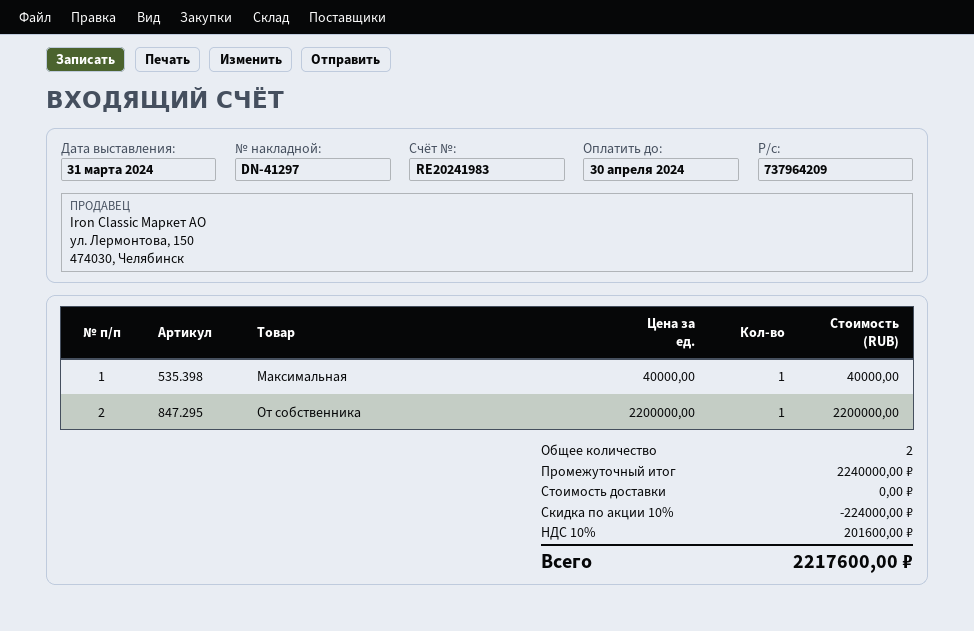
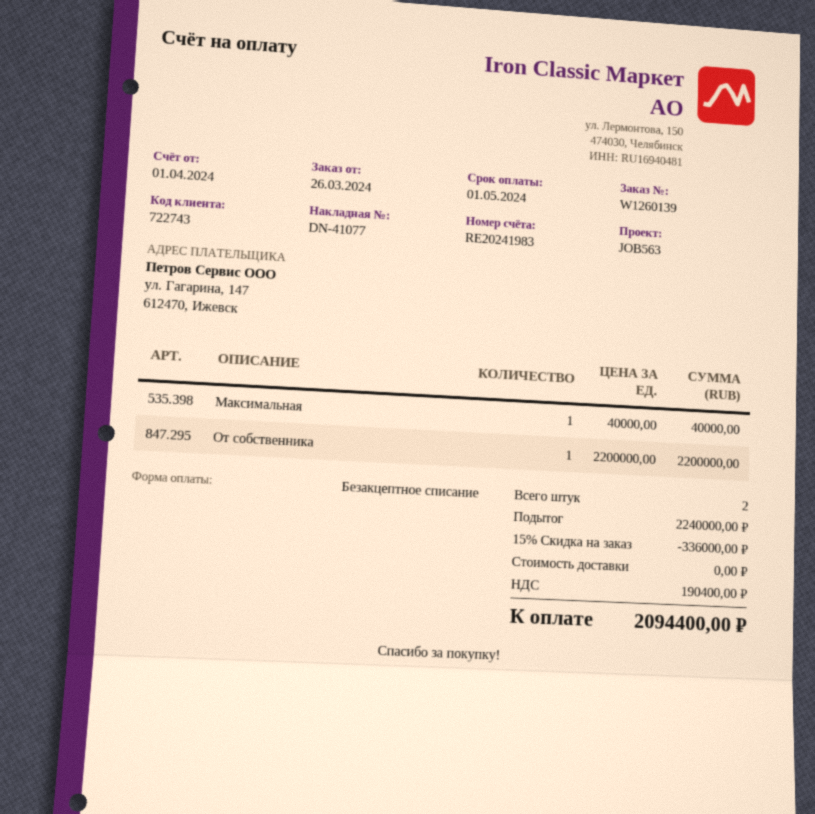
delivery note number: DN-41297 -> DN-41077
invoice date: 2024-03-31 -> 2024-04-01
due date: 2024-04-30 -> 2024-05-01
discount: 10% = 224000.00 -> 15% = 336000.00
tax: 201600.00 -> 190400.00
total: 2217600.00 -> 2094400.00

